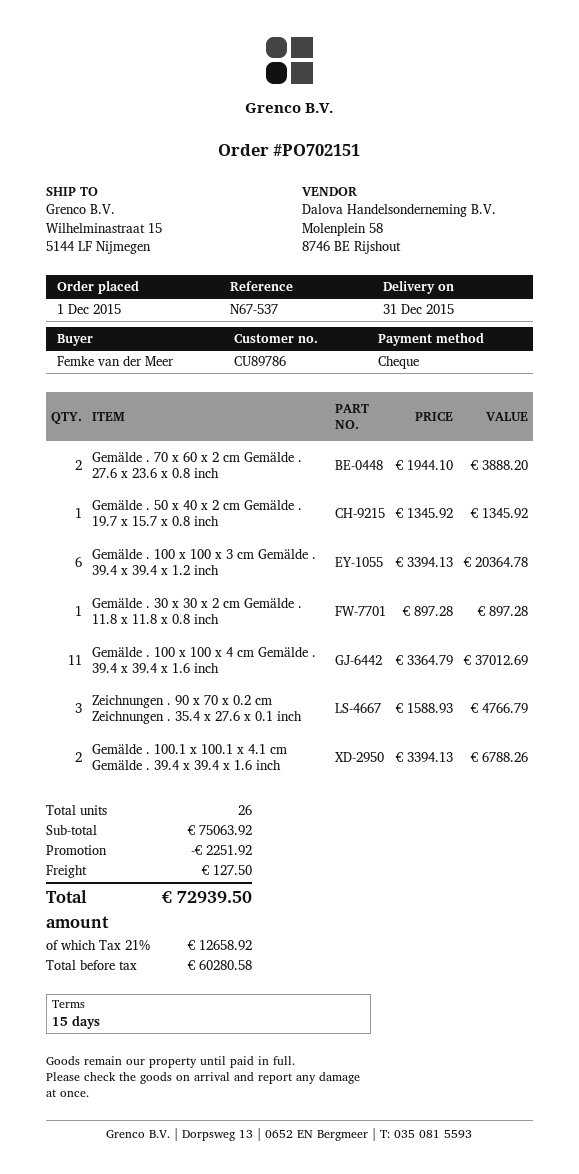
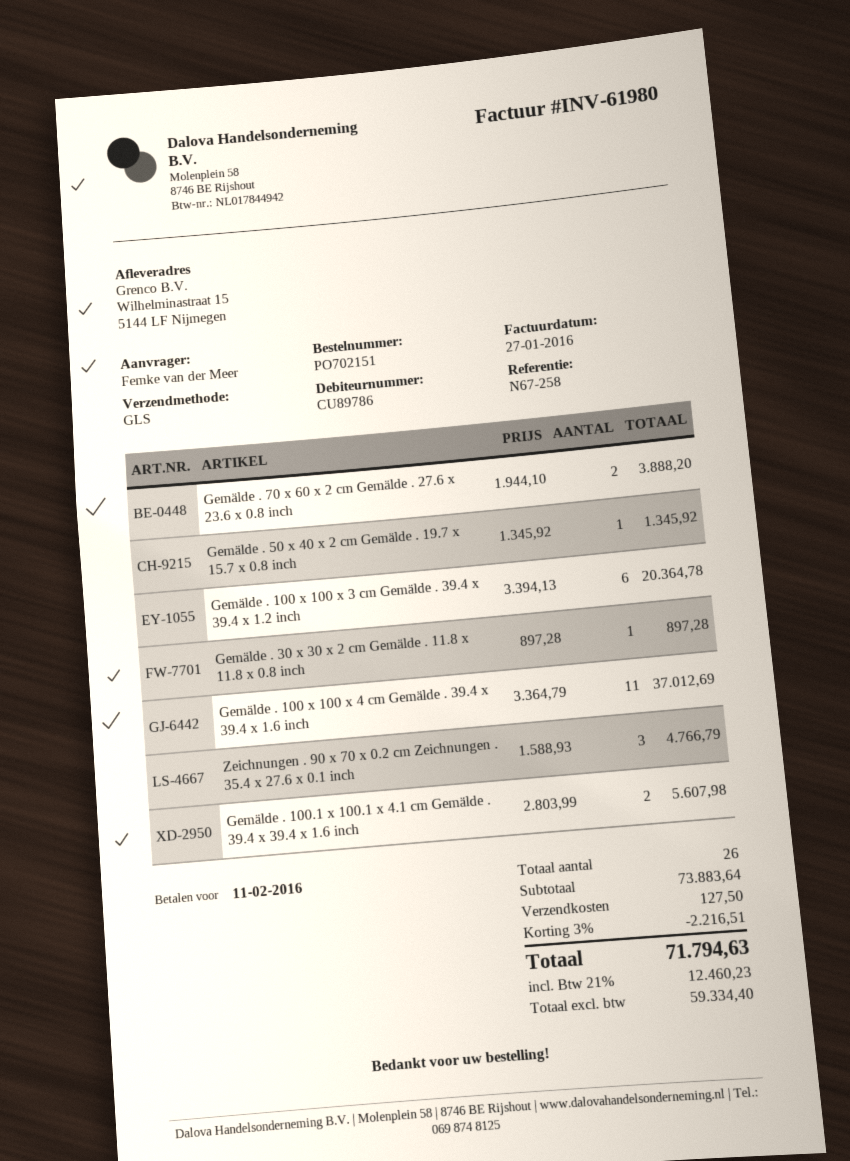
reference: N67-537 -> N67-258
Gemälde . 100.1 x 100.1 x 4.1 cm Gemälde . 39.4 x 39.4 x 1.6 inch: 2 x 3394.13 = 6788.26 -> 2 x 2803.99 = 5607.98
subtotal: 75063.92 -> 73883.64
discount: 2251.92 -> 2216.51
net: 60280.58 -> 59334.40
tax: 21% = 12658.92 -> 21% = 12460.23
total: 72939.50 -> 71794.63

